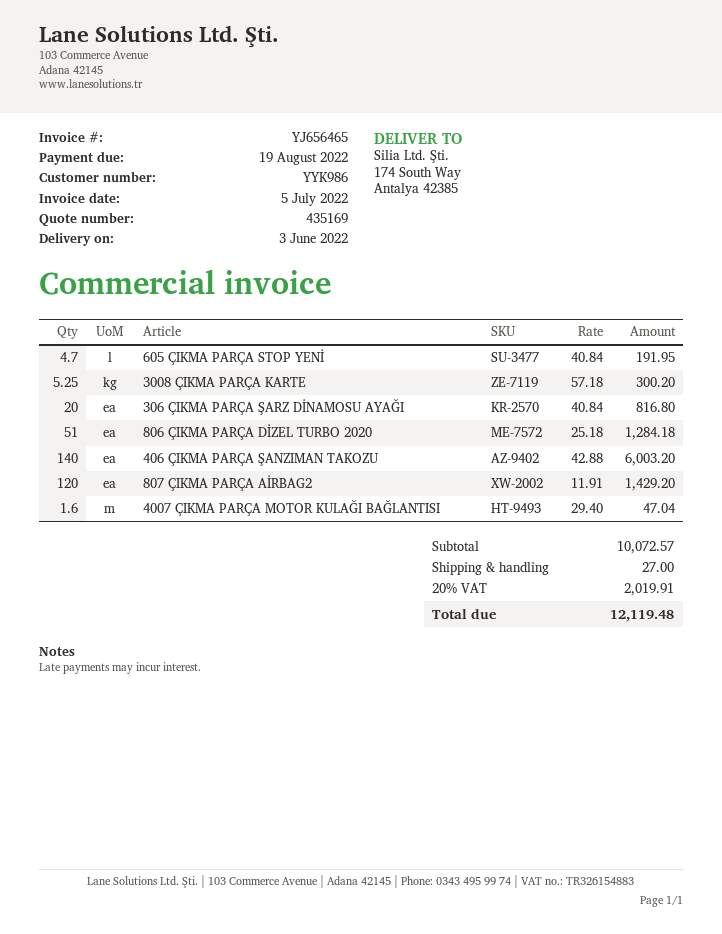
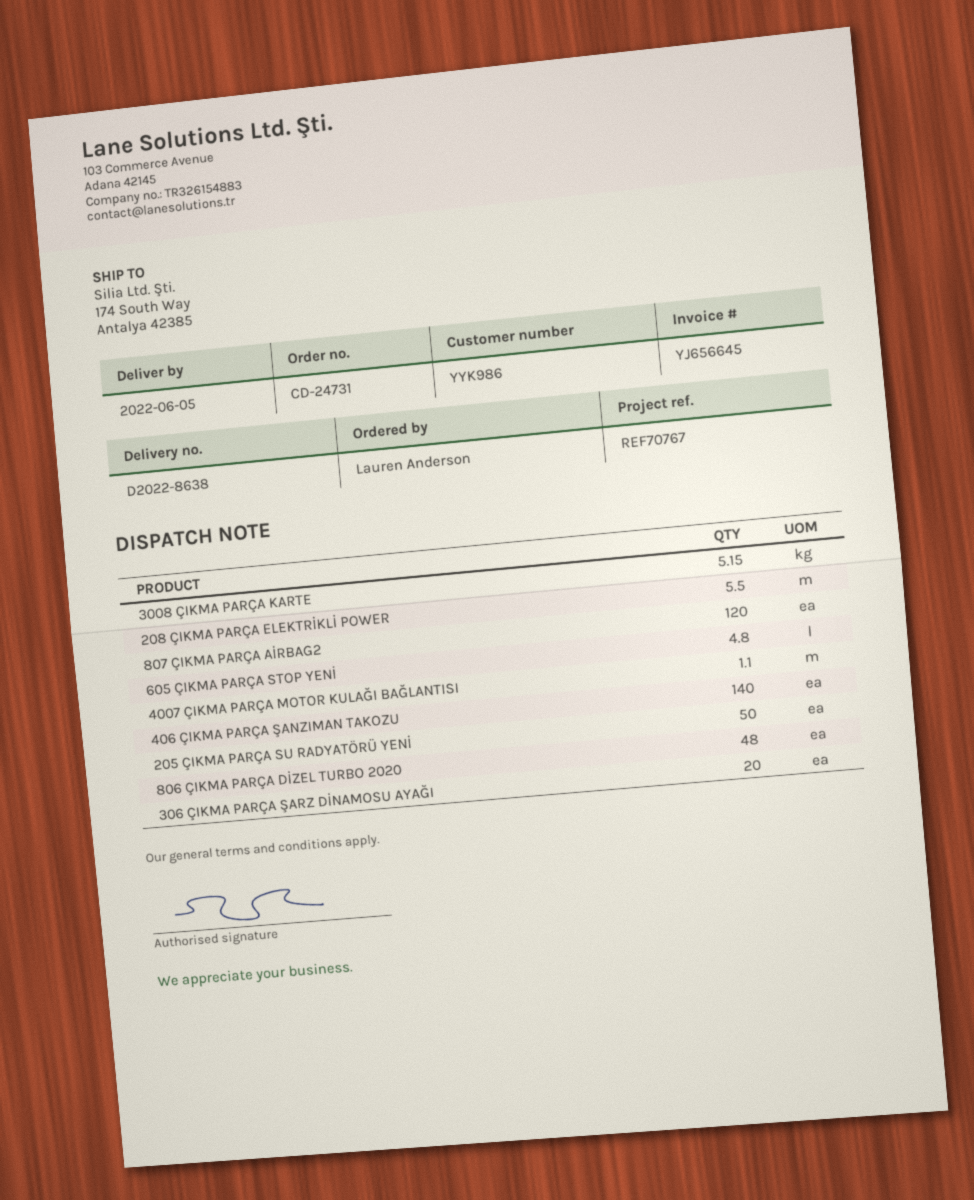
delivery date: 2022-06-03 -> 2022-06-05
invoice number: YJ656465 -> YJ656645
605 ÇIKMA PARÇA STOP YENİ: 4.7 -> 4.8
3008 ÇIKMA PARÇA KARTE: 5.25 -> 5.15
806 ÇIKMA PARÇA DİZEL TURBO 2020: 51 -> 48
4007 ÇIKMA PARÇA MOTOR KULAĞI BAĞLANTISI: 1.6 -> 1.1
208 ÇIKMA PARÇA ELEKTRİKLİ POWER: none -> 5.5
205 ÇIKMA PARÇA SU RADYATÖRÜ YENİ: none -> 50

